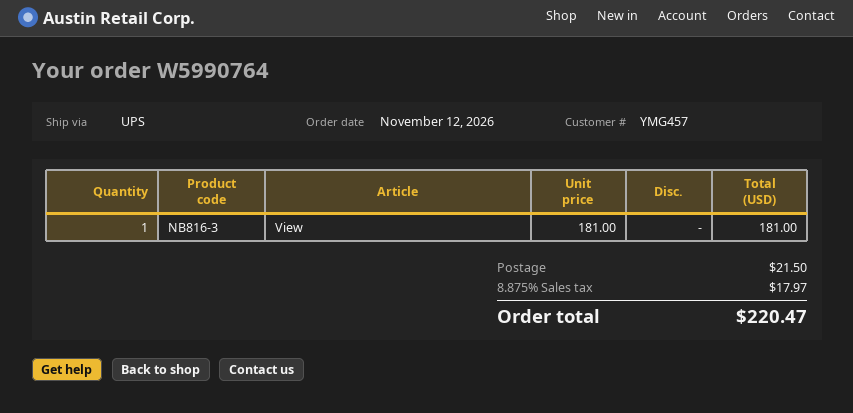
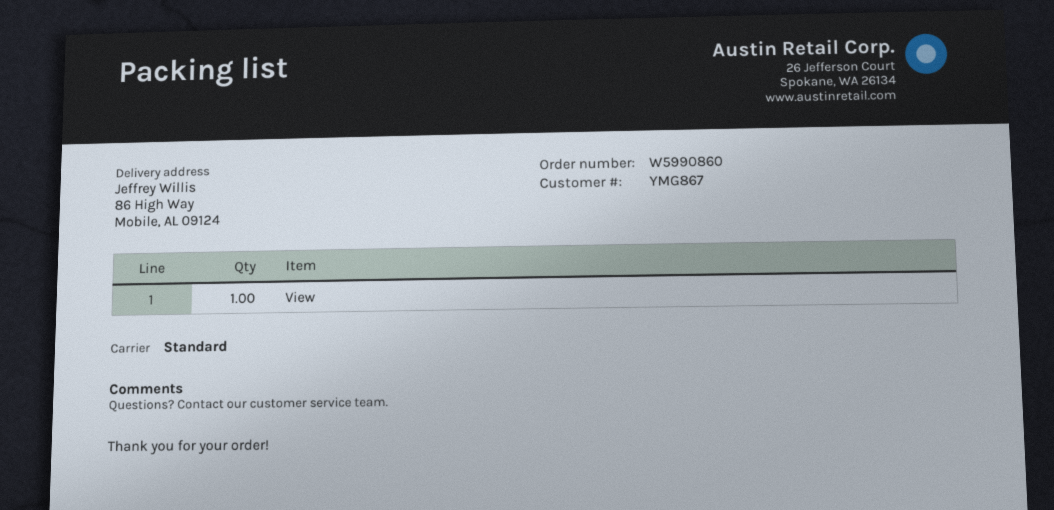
order number: W5990764 -> W5990860
customer number: YMG457 -> YMG867
shipping method: UPS -> standard

